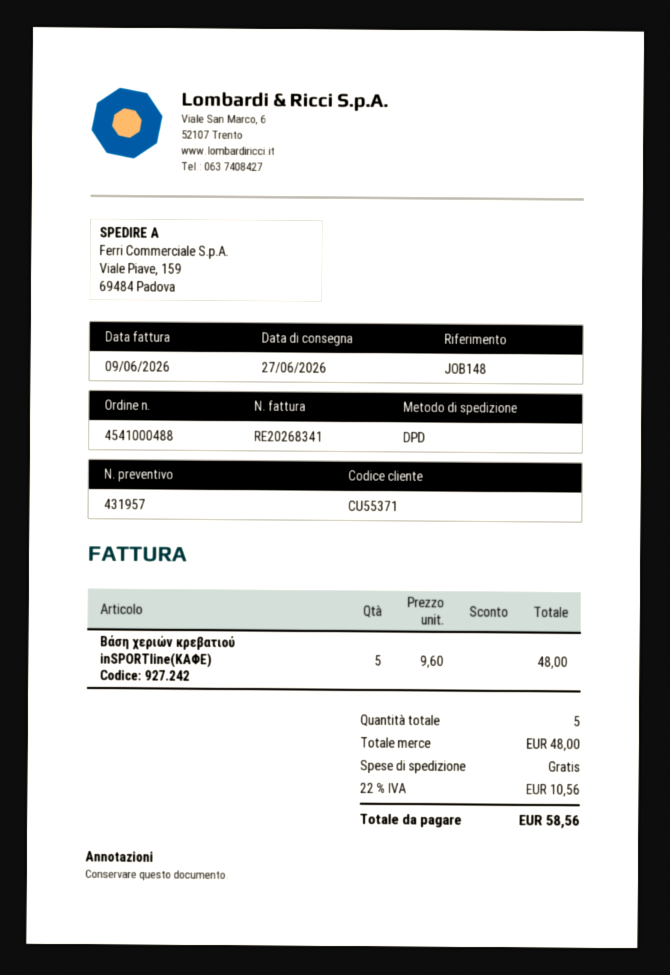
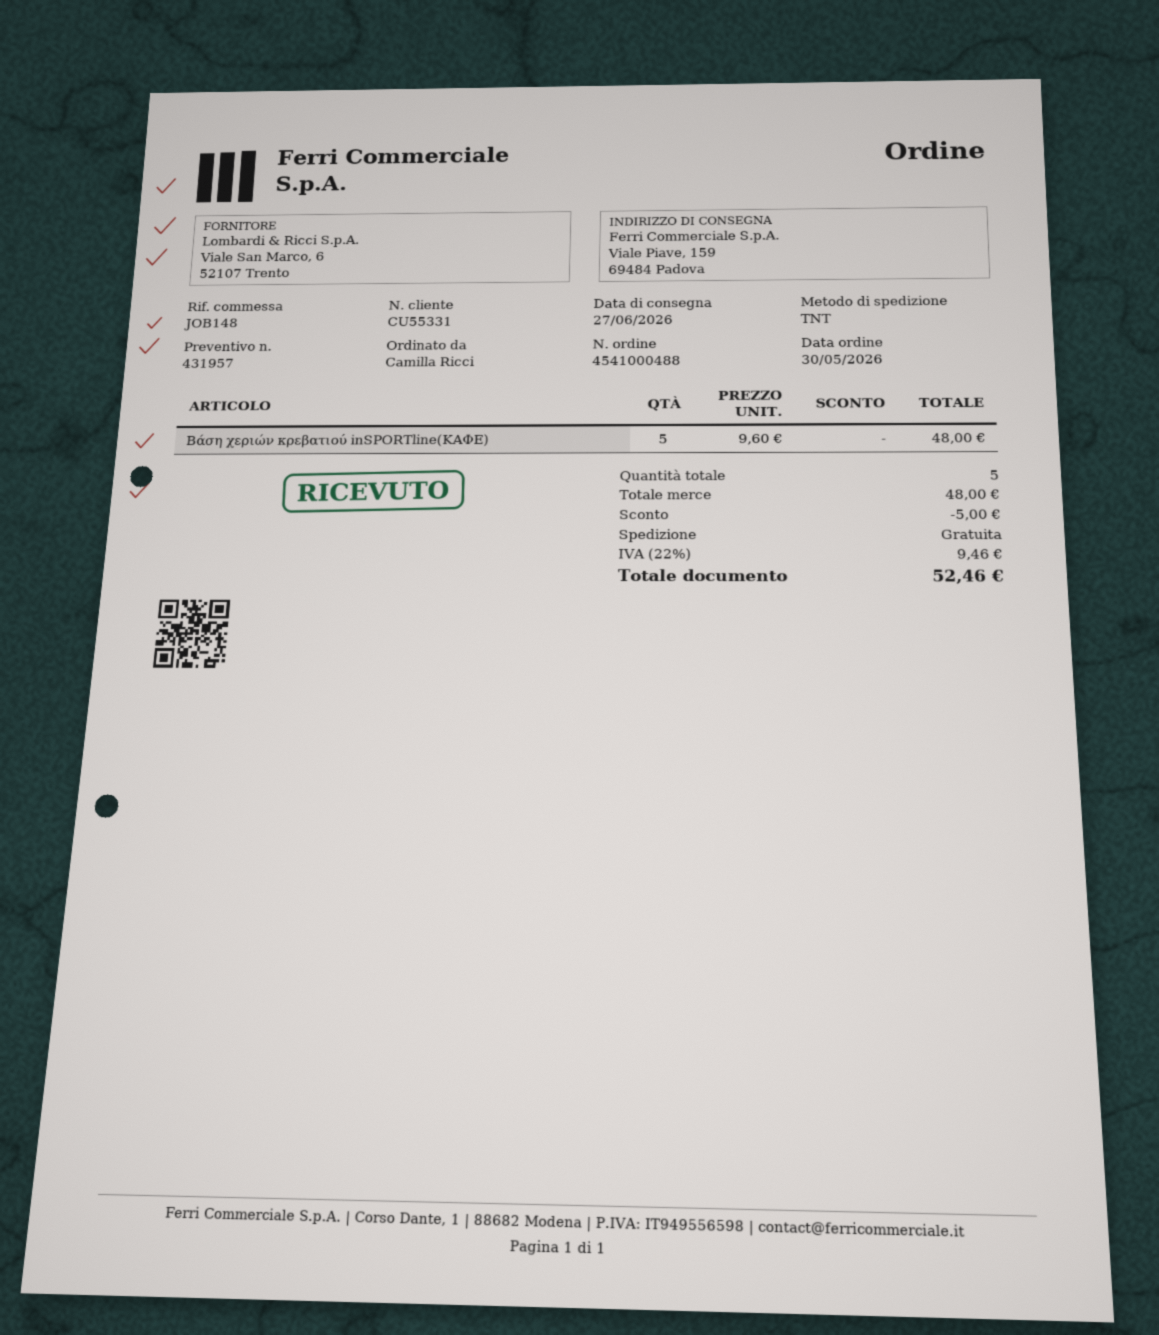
customer number: CU55371 -> CU55331
shipping method: DPD -> TNT
discount: none -> 5.00
tax: 22% = 10.56 -> 22% = 9.46
total: 58.56 -> 52.46

